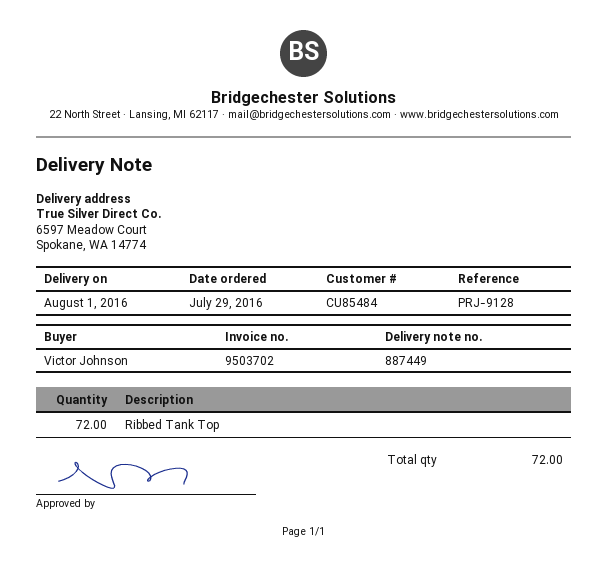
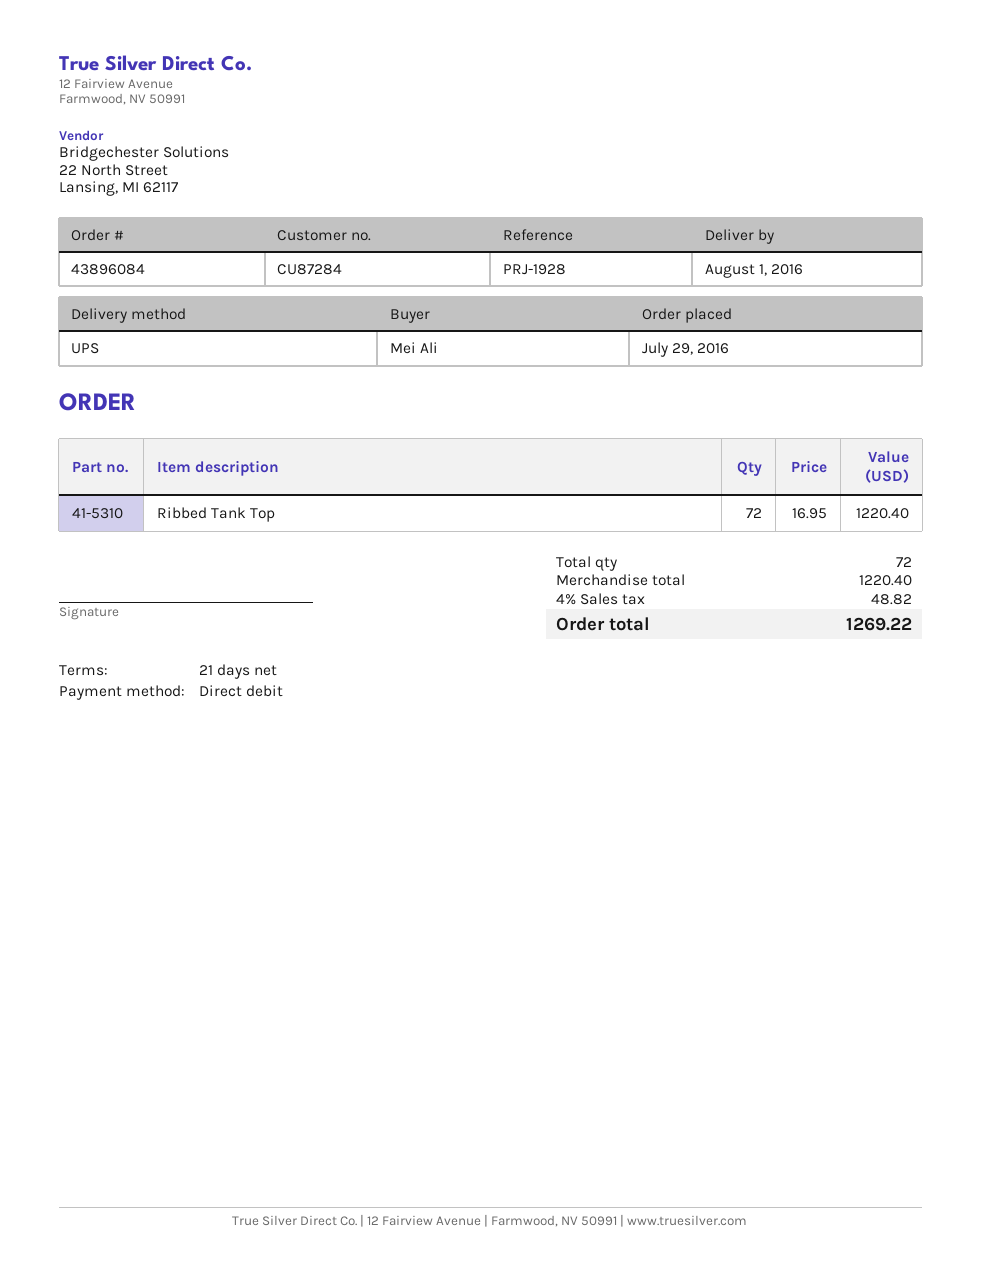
customer number: CU85484 -> CU87284
reference: PRJ-9128 -> PRJ-1928
ordered by: Victor Johnson -> Mei Ali

